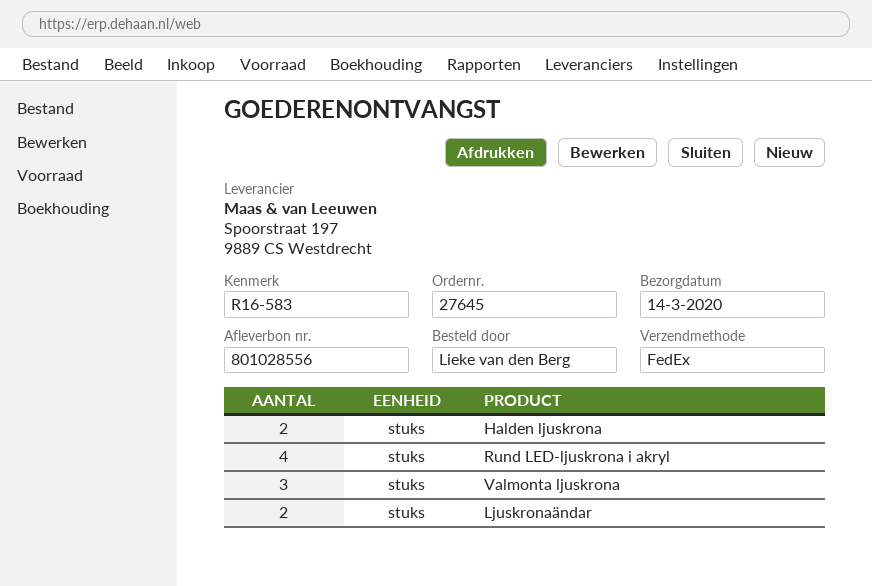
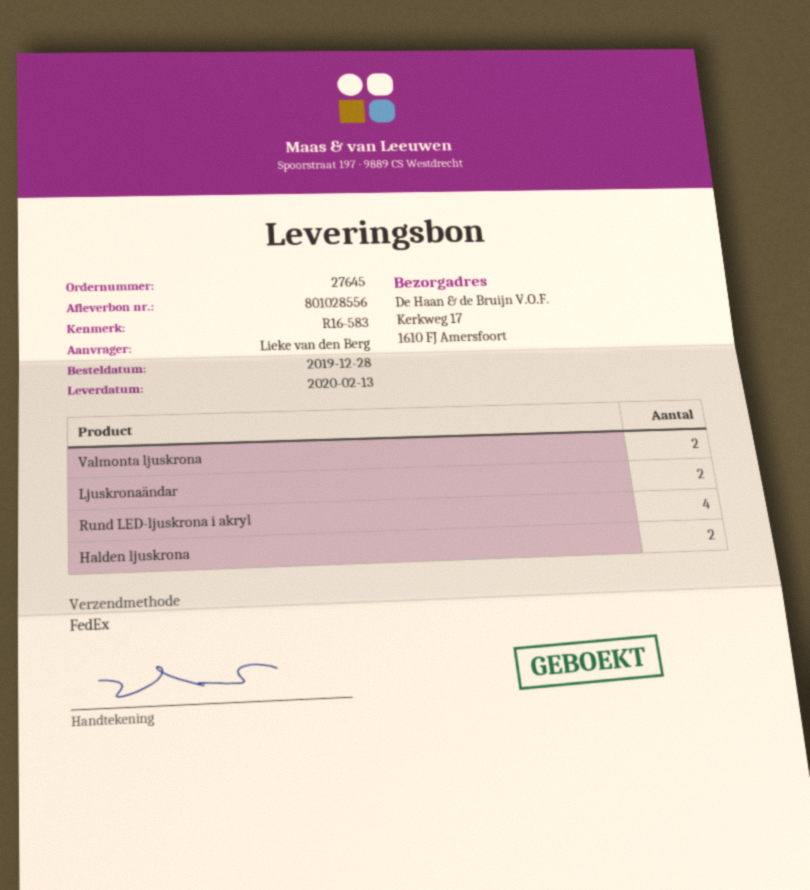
delivery date: 2020-03-14 -> 2020-02-13
Valmonta ljuskrona: 3 -> 2

